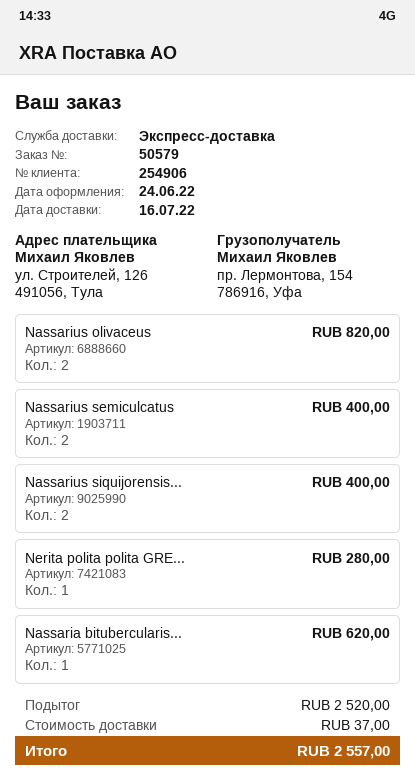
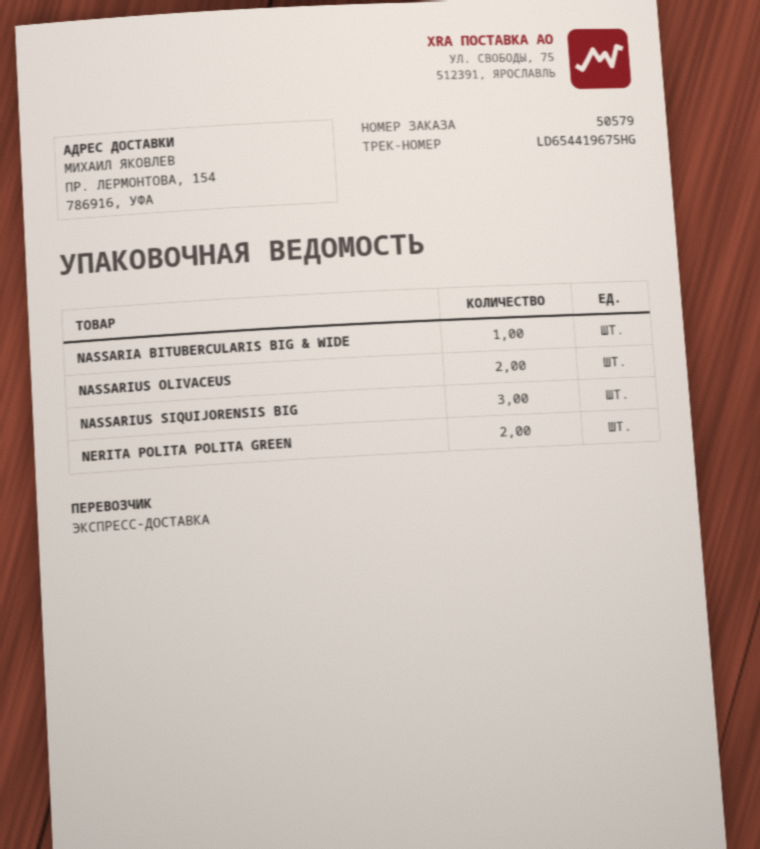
Nassarius semiculcatus: 2 -> none
Nassarius siquijorensis...: 2 -> 3
Nerita polita polita GRE...: 1 -> 2

